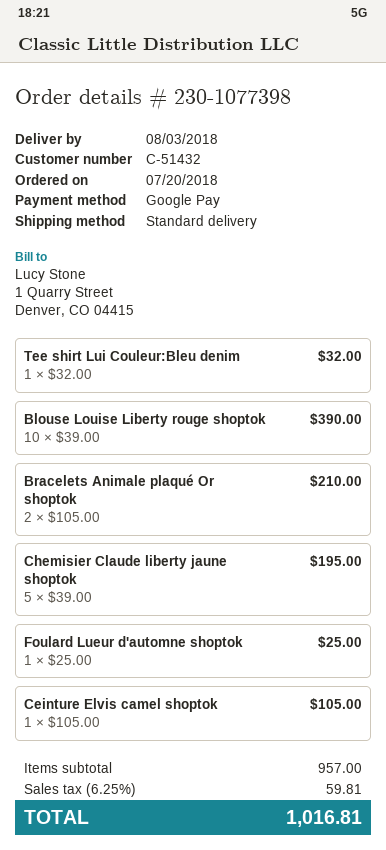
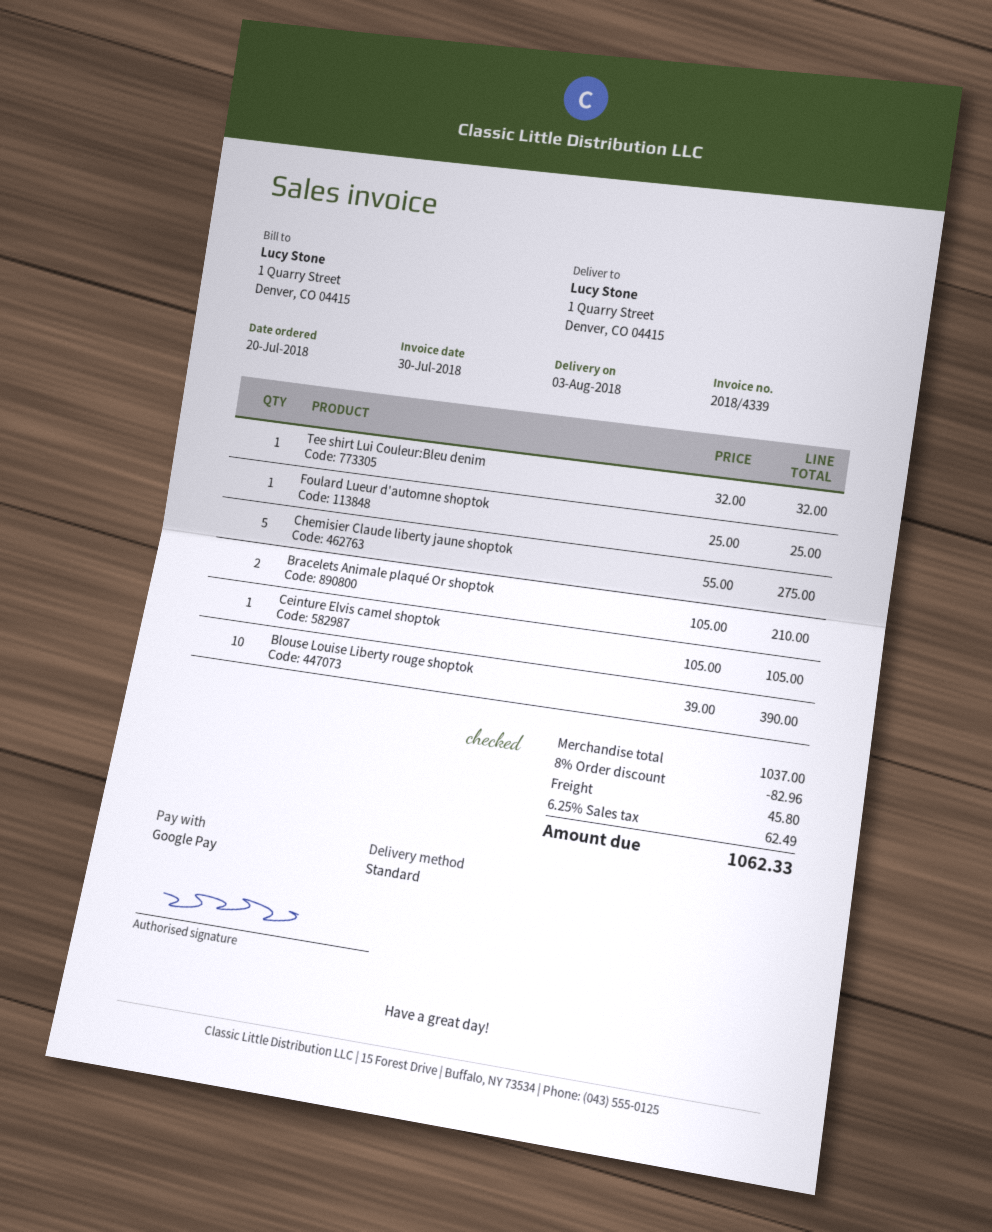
Chemisier Claude liberty jaune shoptok: 5 x 39.00 = 195.00 -> 5 x 55.00 = 275.00
subtotal: 957.00 -> 1037.00
discount: none -> 8% = 82.96
shipping: none -> 45.80
tax: 6.25% = 59.81 -> 6.25% = 62.49
total: 1016.81 -> 1062.33

